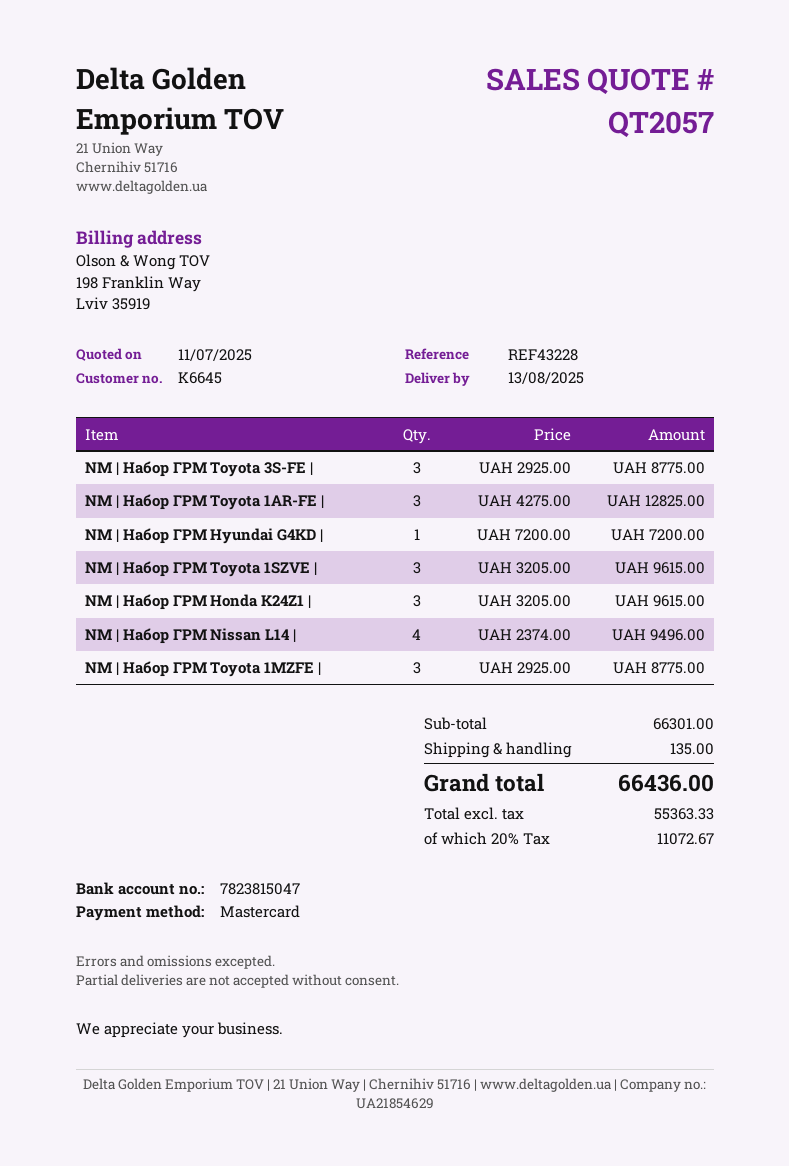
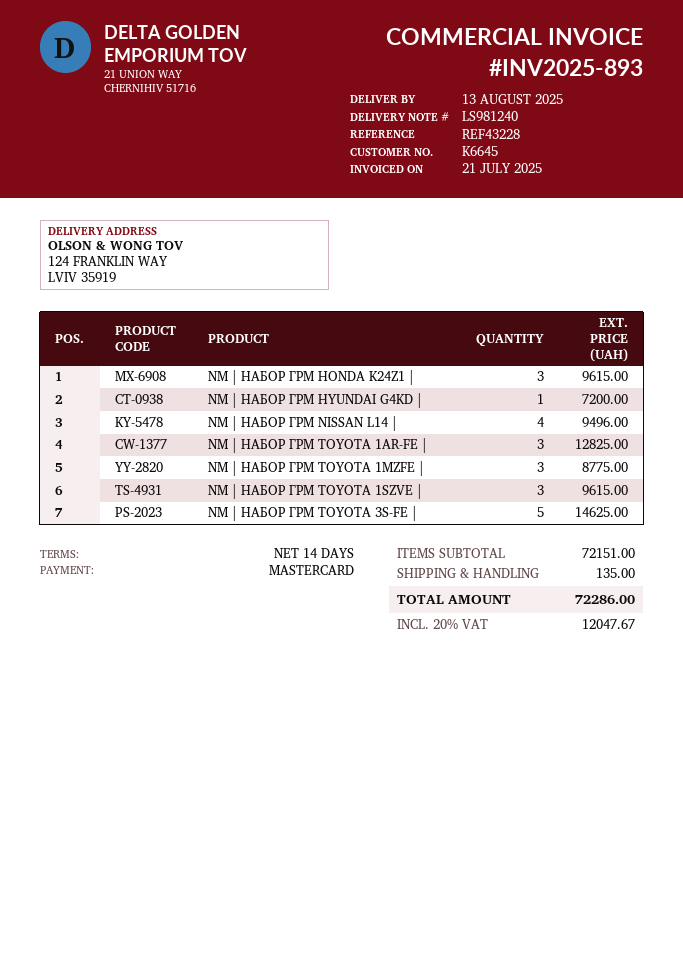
NM | Набор ГРМ Toyota 3S-FE |: 3 for 8775.00 -> 5 for 14625.00
subtotal: 66301.00 -> 72151.00
tax: 20% = 11072.67 -> 20% = 12047.67
total: 66436.00 -> 72286.00

